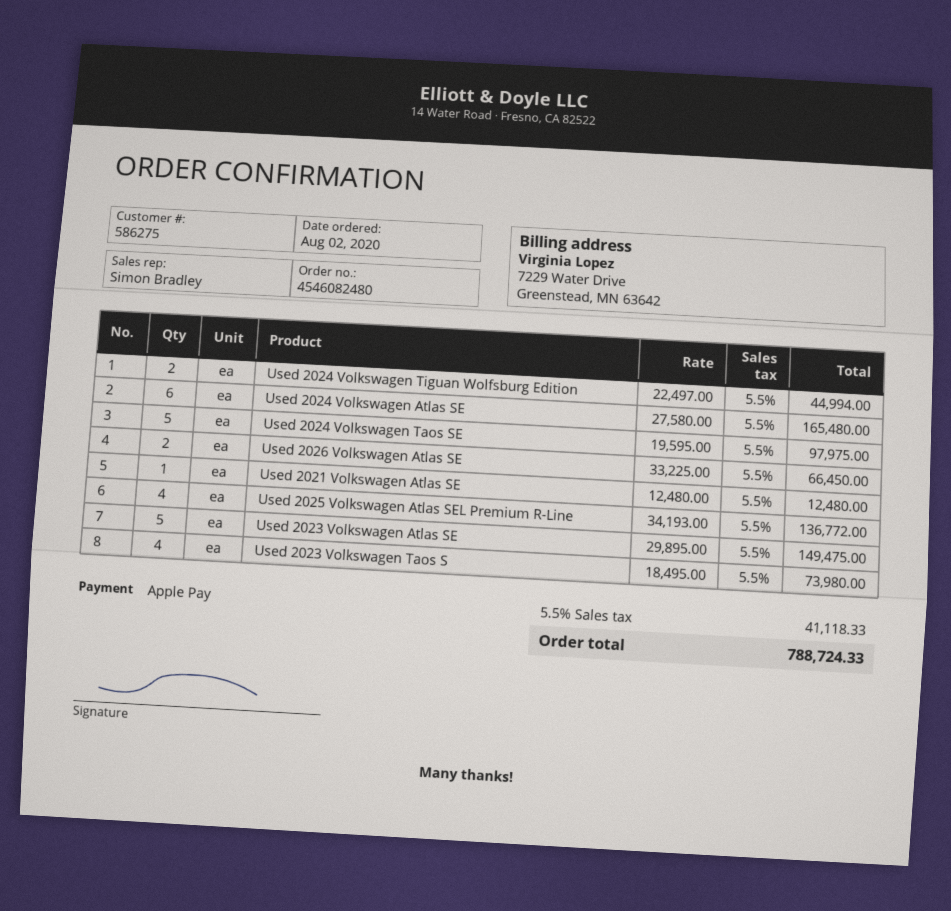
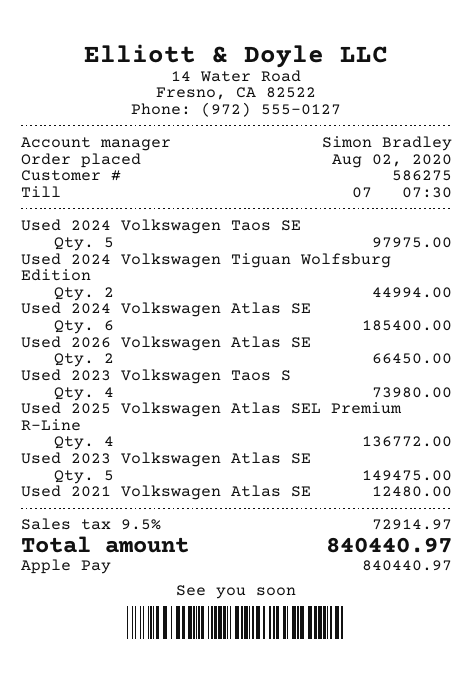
Used 2024 Volkswagen Atlas SE: 6 for 165480.00 -> 6 for 185400.00
tax: 5.5% = 41118.33 -> 9.5% = 72914.97
total: 788724.33 -> 840440.97

